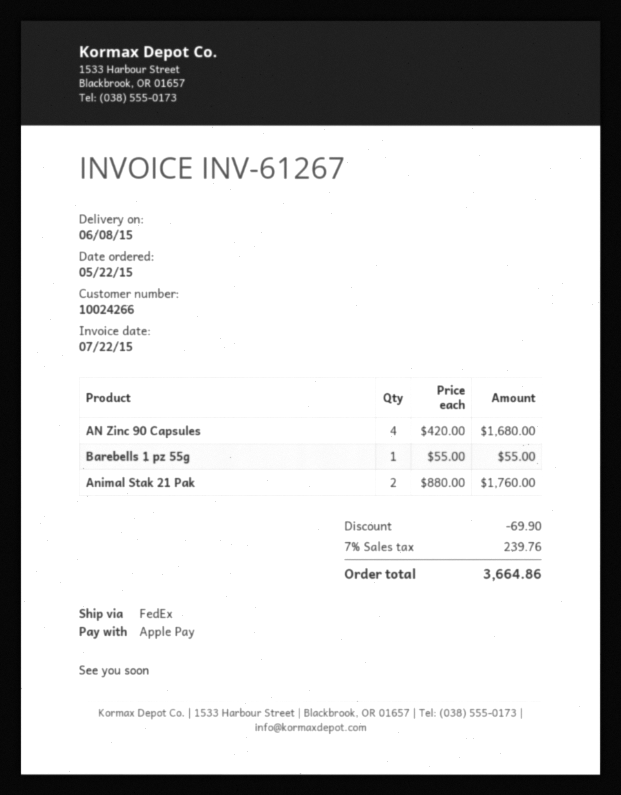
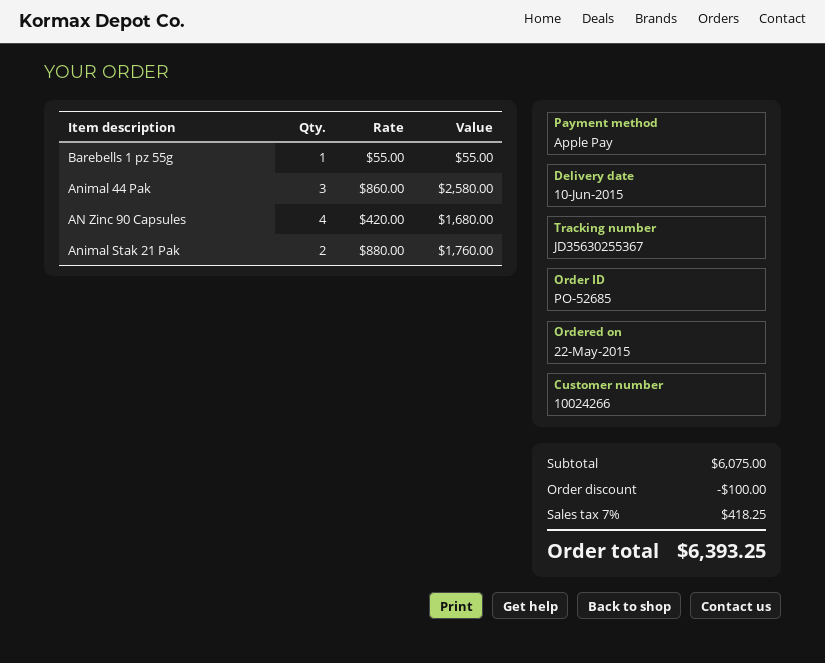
delivery date: 2015-06-08 -> 2015-06-10
Animal 44 Pak: none -> 3 x 860.00 = 2580.00
discount: 69.90 -> 100.00
tax: 7% = 239.76 -> 7% = 418.25
total: 3664.86 -> 6393.25

